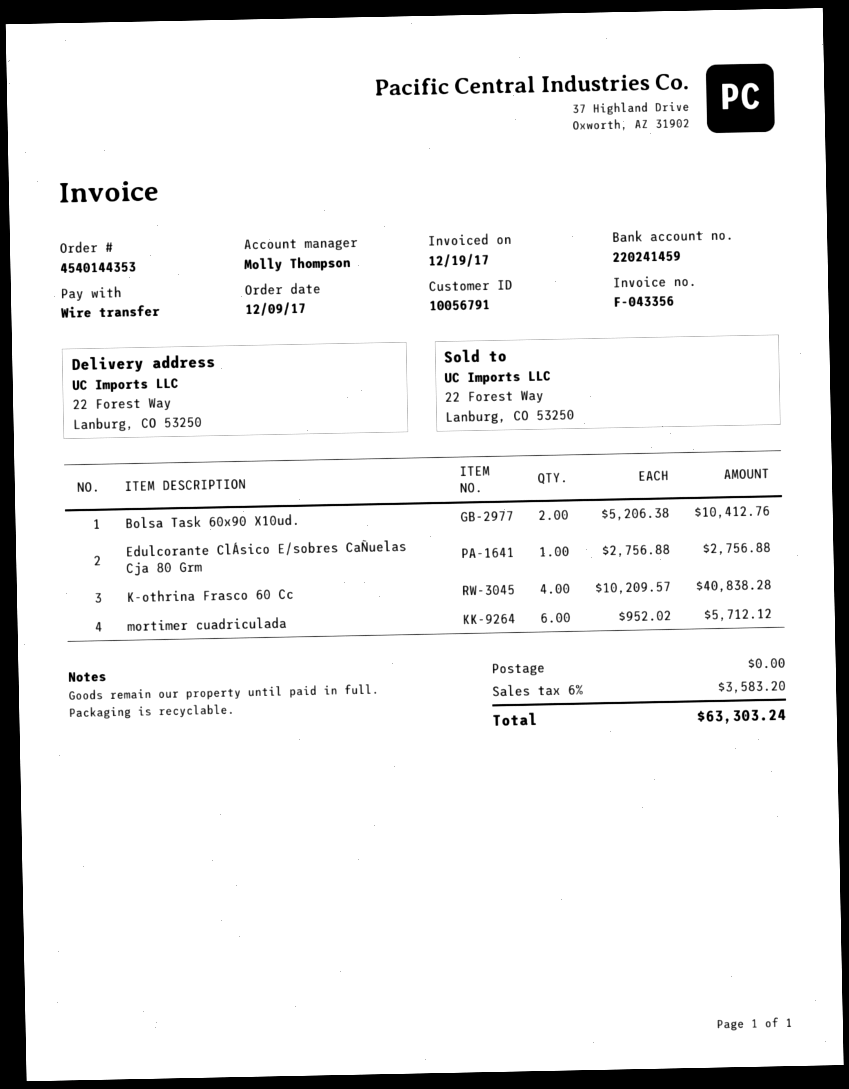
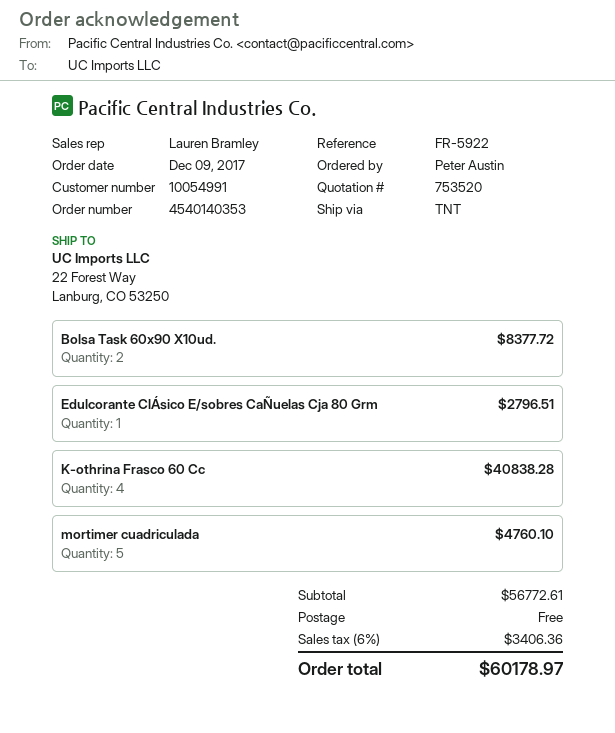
order number: 4540144353 -> 4540140353
customer number: 10056791 -> 10054991
sales rep: Molly Thompson -> Lauren Bramley
Bolsa Task 60x90 X10ud.: 2 for 10412.76 -> 2 for 8377.72
Edulcorante ClÁsico E/sobres CaÑuelas Cja 80 Grm: 1 for 2756.88 -> 1 for 2796.51
mortimer cuadriculada: 6 for 5712.12 -> 5 for 4760.10
tax: 6% = 3583.20 -> 6% = 3406.36
total: 63303.24 -> 60178.97

